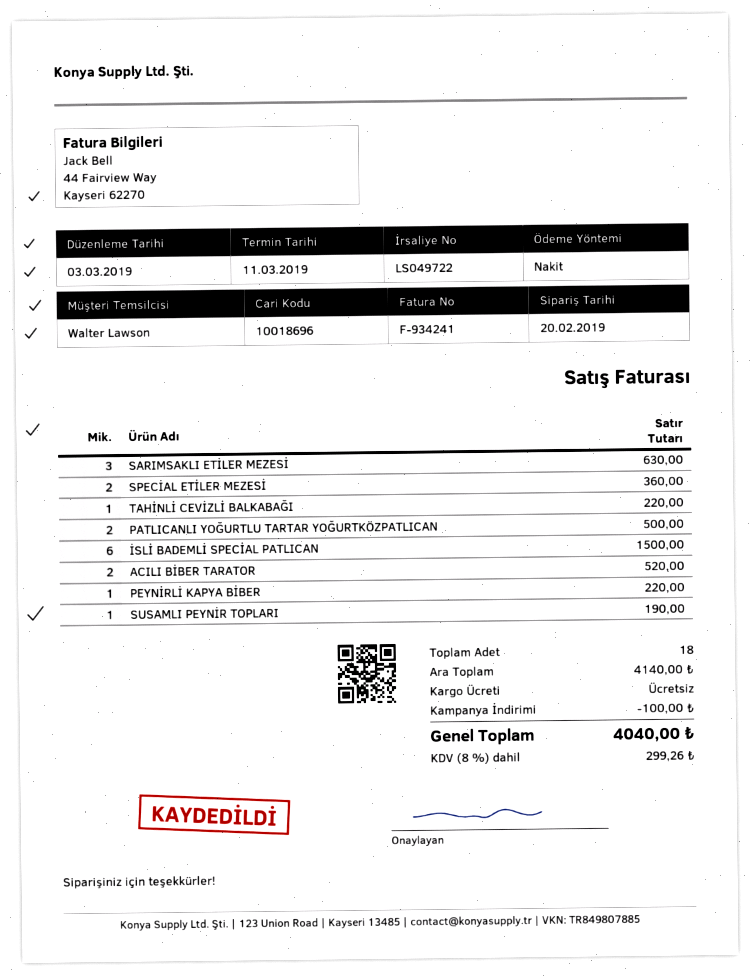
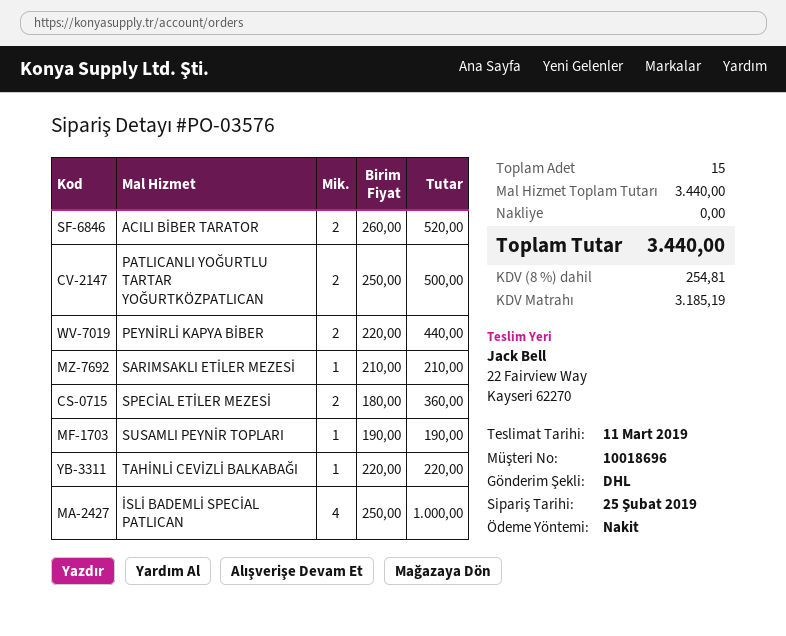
order date: 2019-02-20 -> 2019-02-25
SARIMSAKLI ETİLER MEZESİ: 3 for 630.00 -> 1 for 210.00
İSLİ BADEMLİ SPECİAL PATLICAN: 6 for 1500.00 -> 4 for 1000.00
PEYNİRLİ KAPYA BİBER: 1 for 220.00 -> 2 for 440.00
total quantity: 18 -> 15
subtotal: 4140.00 -> 3440.00
discount: 100.00 -> none
tax: 8% = 299.26 -> 8% = 254.81
total: 4040.00 -> 3440.00

